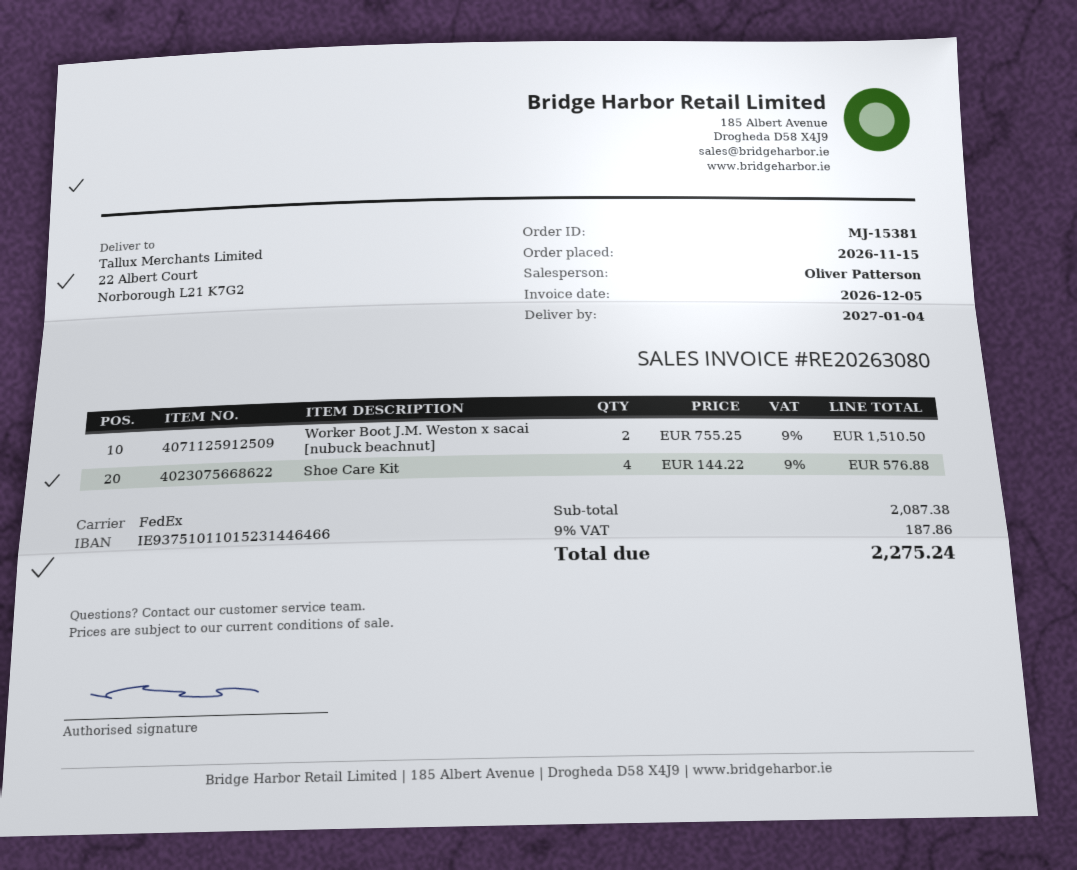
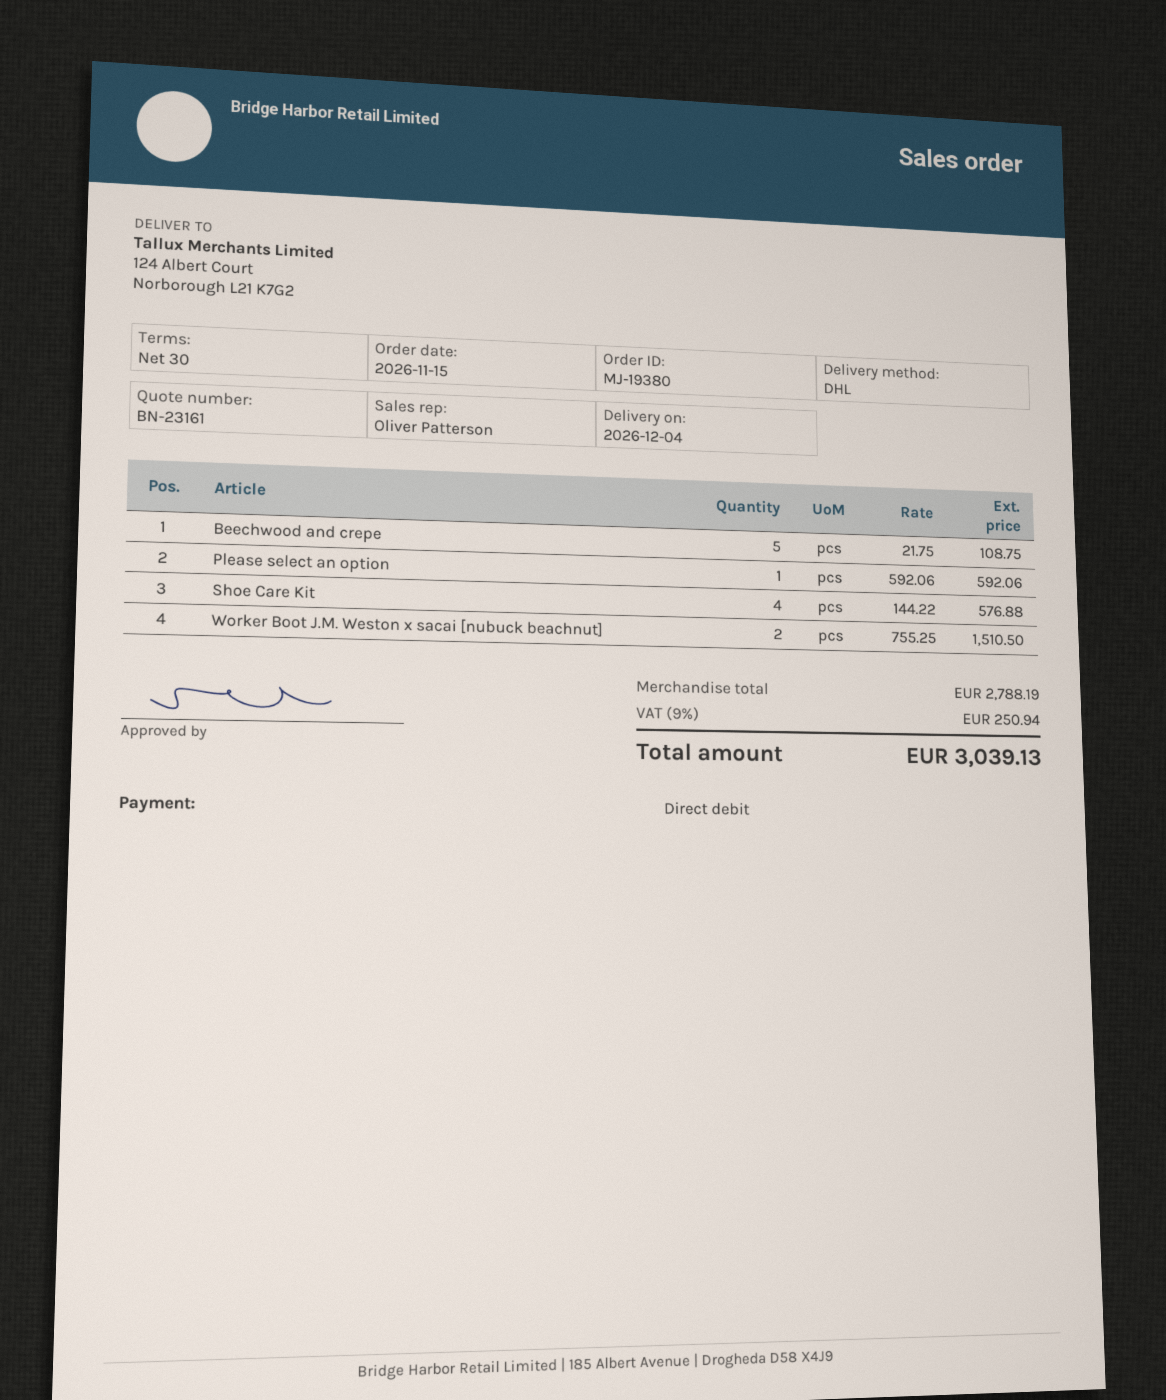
order number: MJ-15381 -> MJ-19380
delivery date: 2027-01-04 -> 2026-12-04
shipping method: FedEx -> DHL
ship to: 22 Albert Court, Norborough L21 K7G2 -> 124 Albert Court, Norborough L21 K7G2
Beechwood and crepe: none -> 5 x 21.75 = 108.75
Please select an option: none -> 1 x 592.06 = 592.06
subtotal: 2087.38 -> 2788.19
tax: 9% = 187.86 -> 9% = 250.94
total: 2275.24 -> 3039.13

